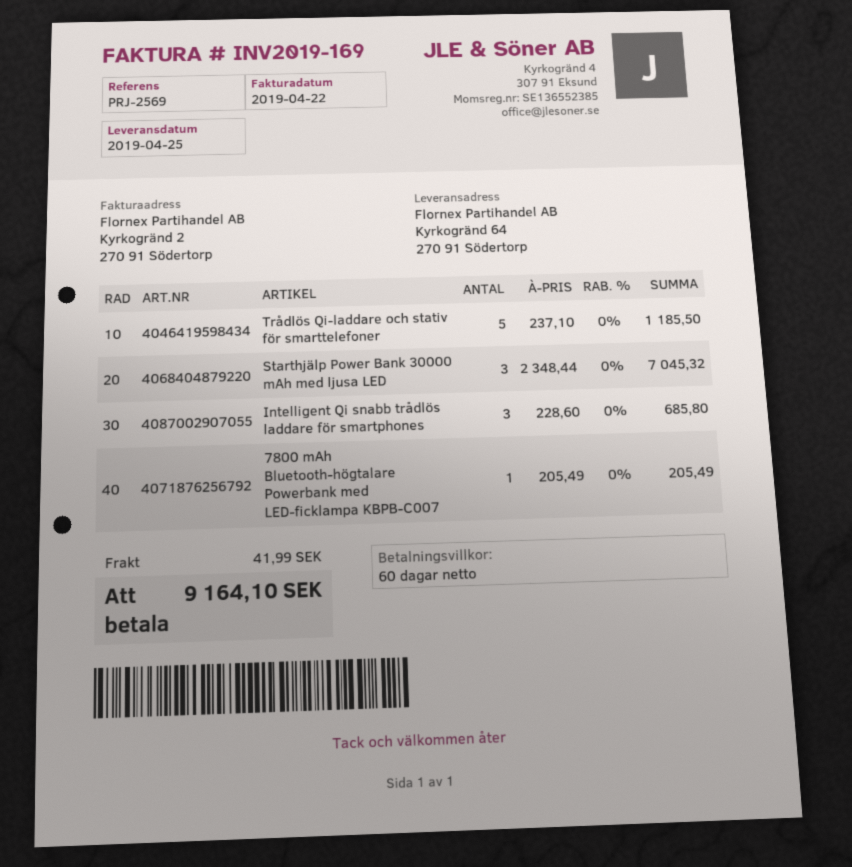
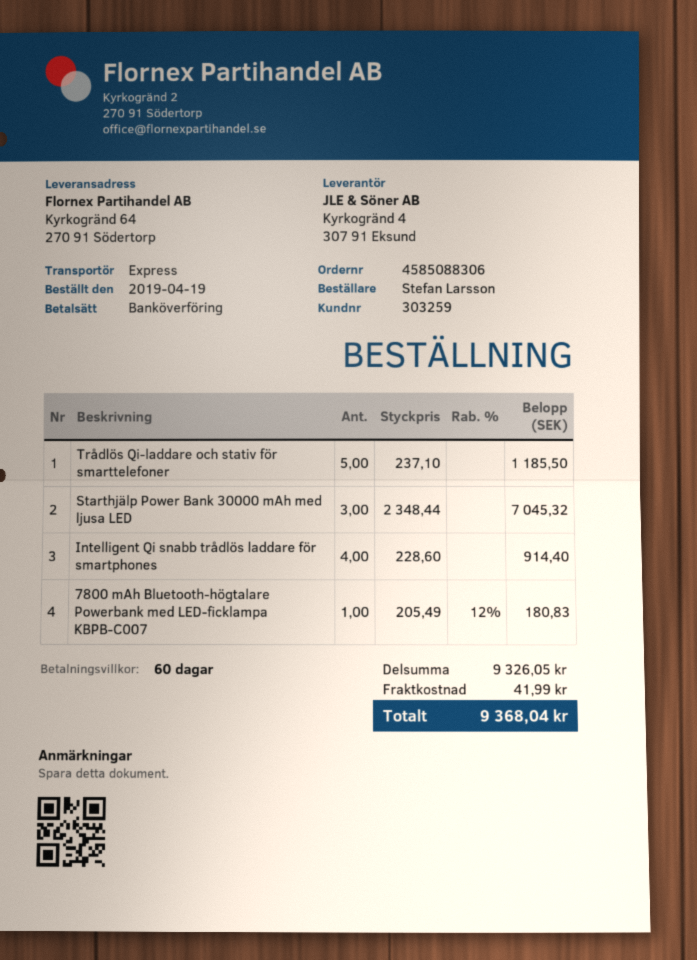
Intelligent Qi snabb trådlös laddare för smartphones: 3 x 228.60 = 685.80 -> 4 x 228.60 = 914.40
7800 mAh Bluetooth-högtalare Powerbank med LED-ficklampa KBPB-C007: 1 x 205.49 = 205.49 -> 1 x 205.49 - 12% = 180.83
total: 9164.10 -> 9368.04

